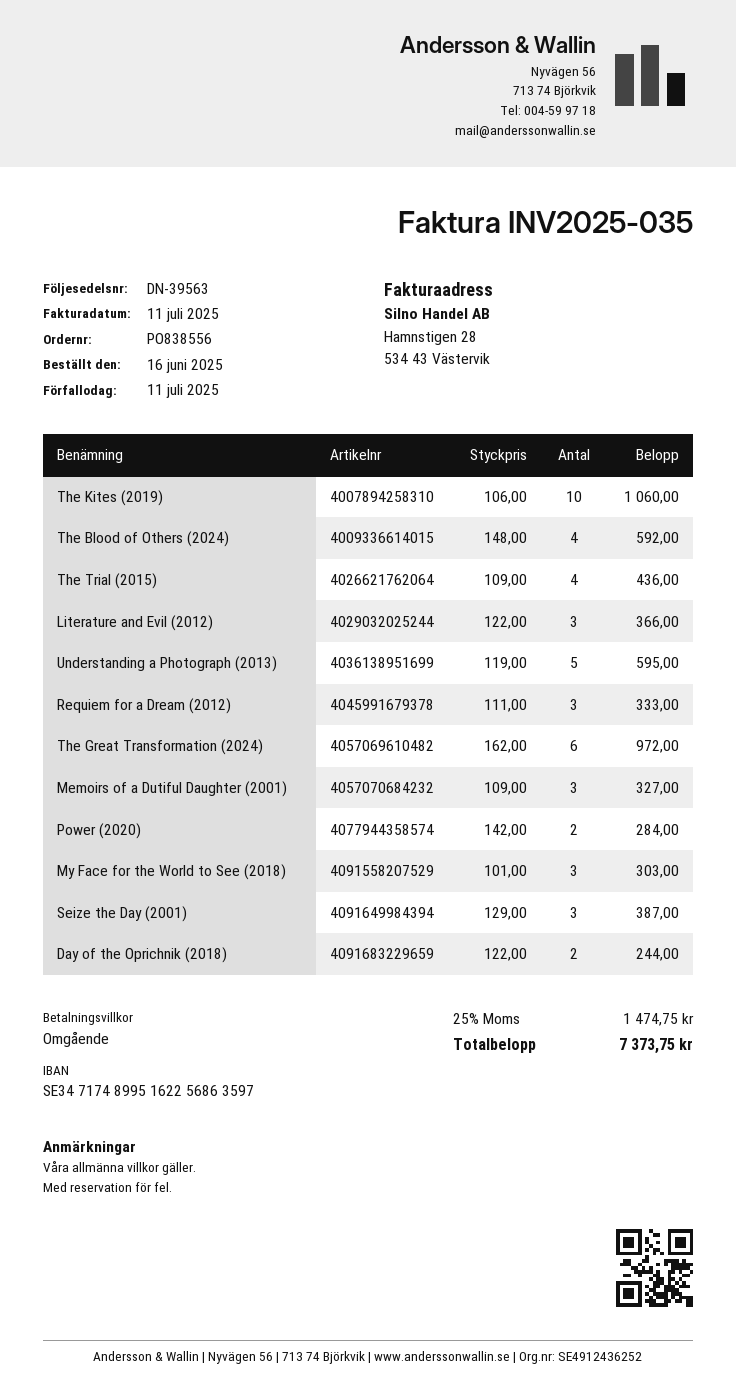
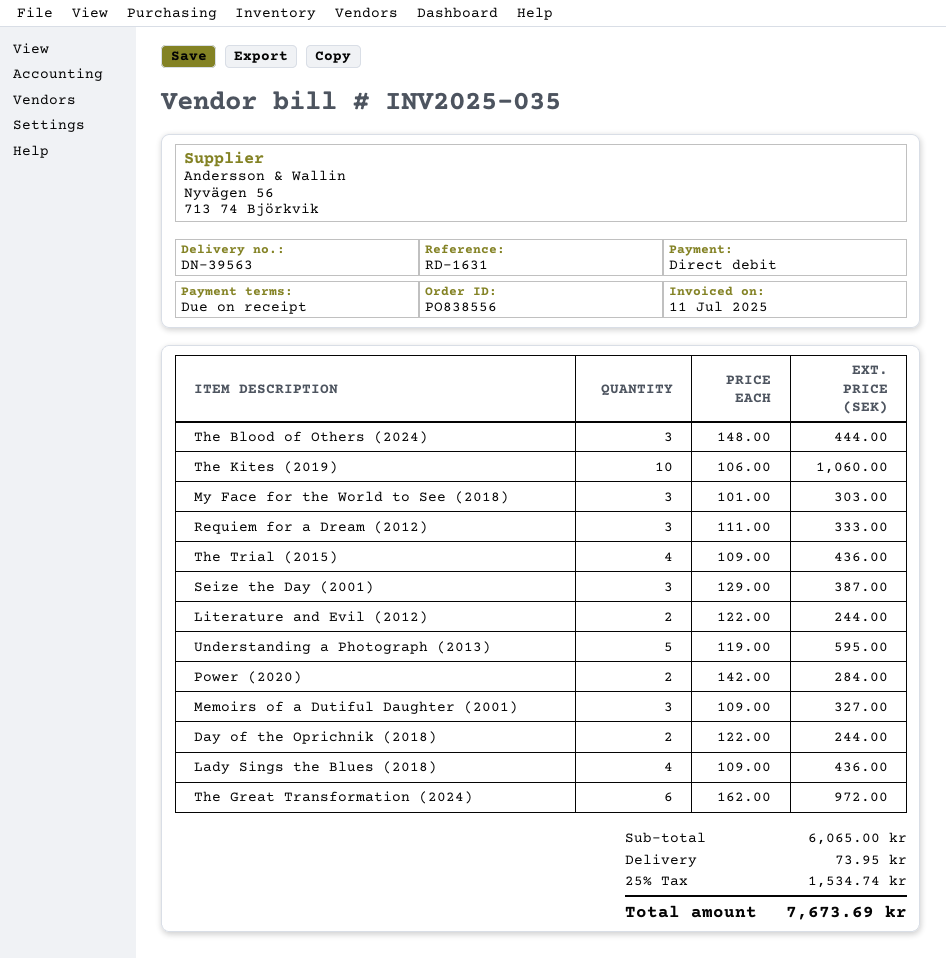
The Blood of Others (2024): 4 x 148.00 = 592.00 -> 3 x 148.00 = 444.00
Literature and Evil (2012): 3 x 122.00 = 366.00 -> 2 x 122.00 = 244.00
Lady Sings the Blues (2018): none -> 4 x 109.00 = 436.00
shipping: none -> 73.95
tax: 25% = 1474.75 -> 25% = 1534.74
total: 7373.75 -> 7673.69

